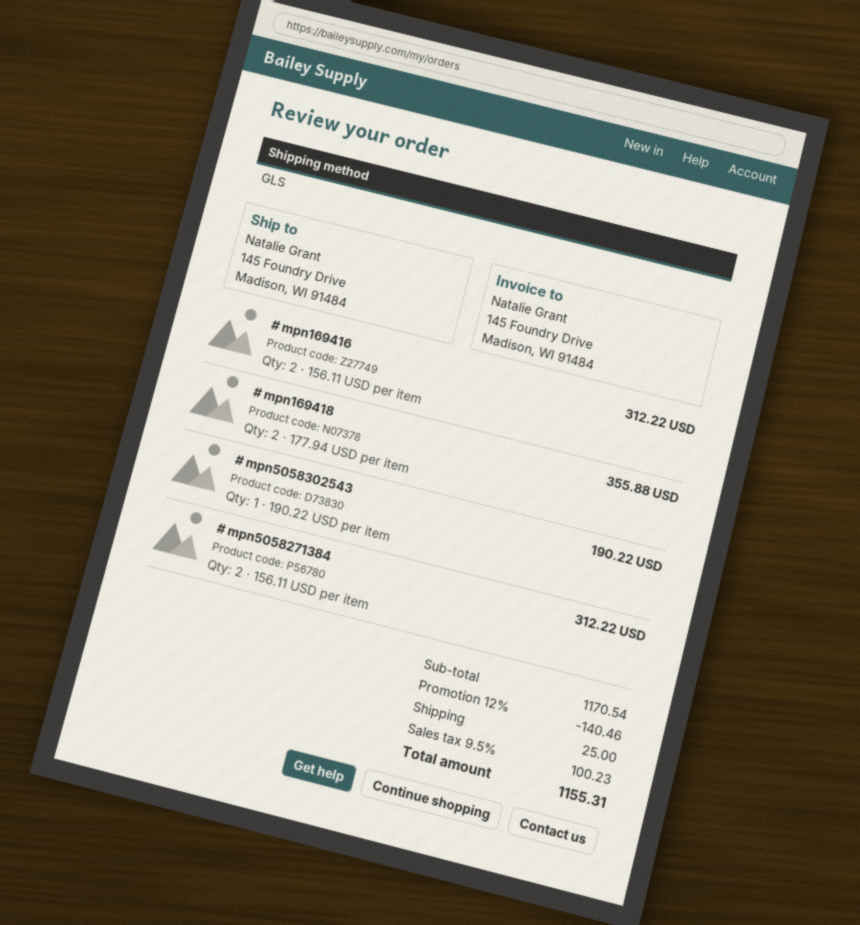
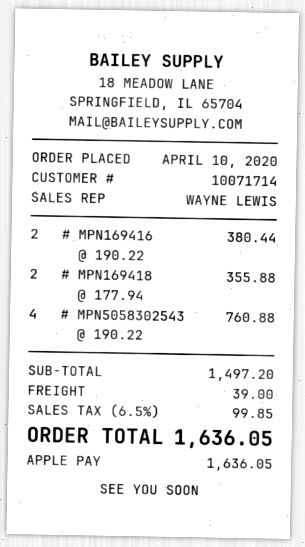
# mpn169416: 2 x 156.11 = 312.22 -> 2 x 190.22 = 380.44
# mpn5058302543: 1 x 190.22 = 190.22 -> 4 x 190.22 = 760.88
# mpn5058271384: 2 x 156.11 = 312.22 -> none
subtotal: 1170.54 -> 1497.20
discount: 12% = 140.46 -> none
shipping: 25.00 -> 39.00
tax: 9.5% = 100.23 -> 6.5% = 99.85
total: 1155.31 -> 1636.05

